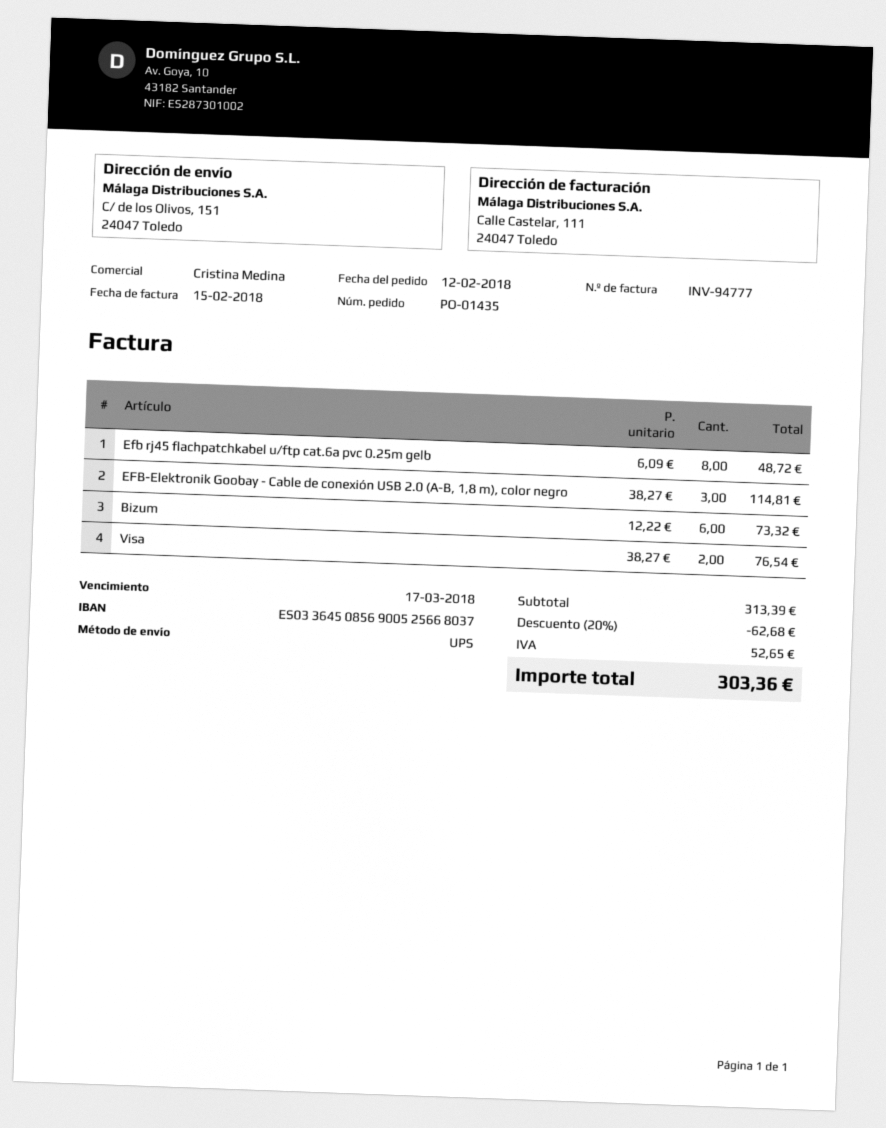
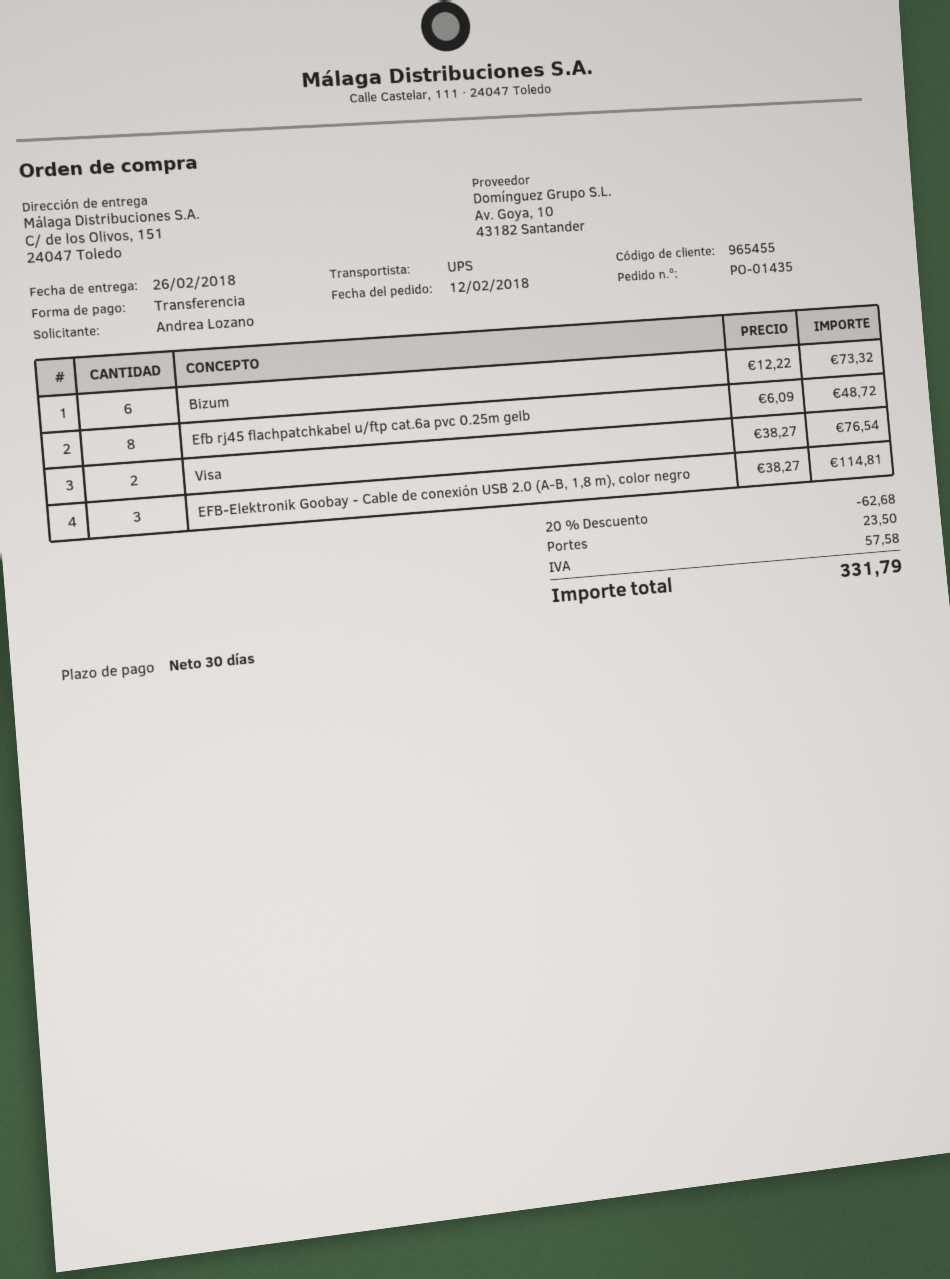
shipping: none -> 23.50
tax: 52.65 -> 57.58
total: 303.36 -> 331.79

